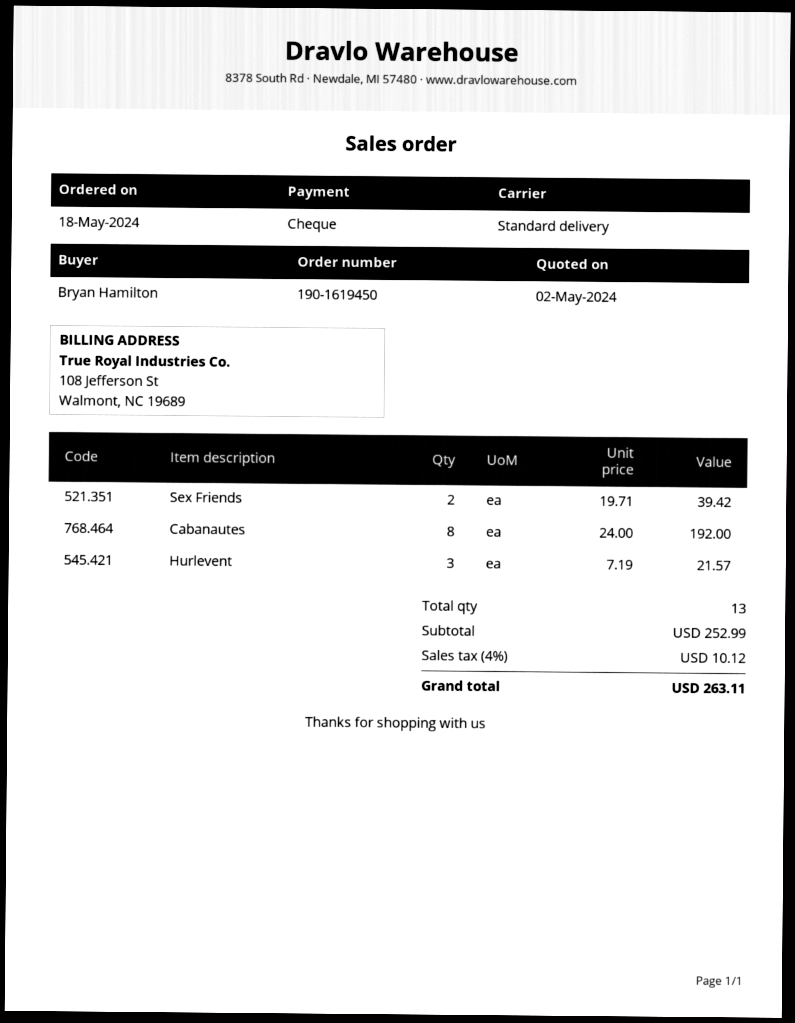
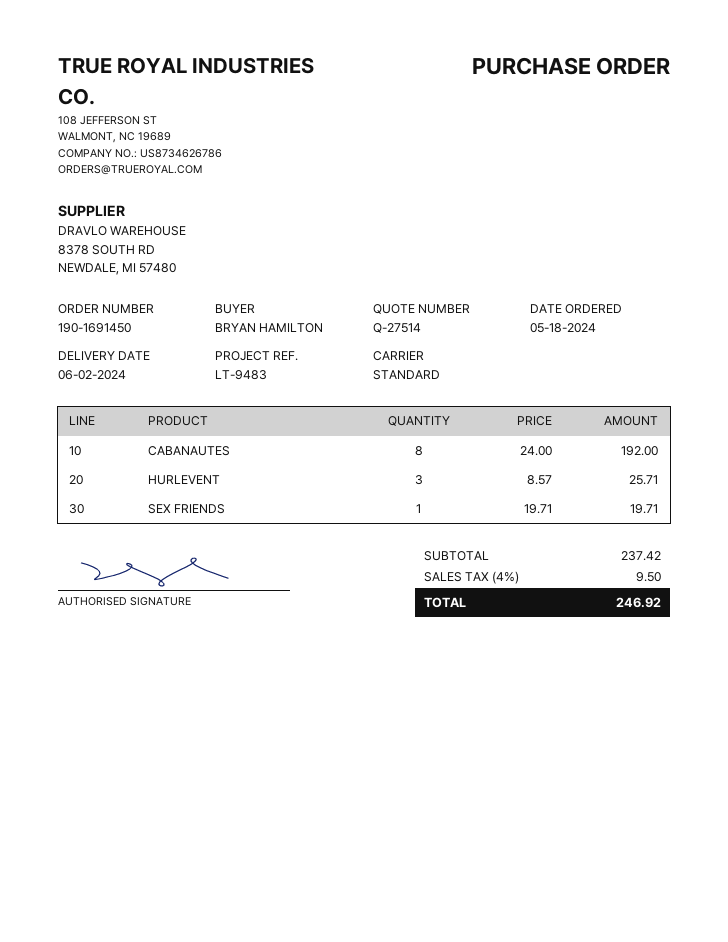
order number: 190-1619450 -> 190-1691450
Sex Friends: 2 x 19.71 = 39.42 -> 1 x 19.71 = 19.71
Hurlevent: 3 x 7.19 = 21.57 -> 3 x 8.57 = 25.71
subtotal: 252.99 -> 237.42
tax: 4% = 10.12 -> 4% = 9.50
total: 263.11 -> 246.92

